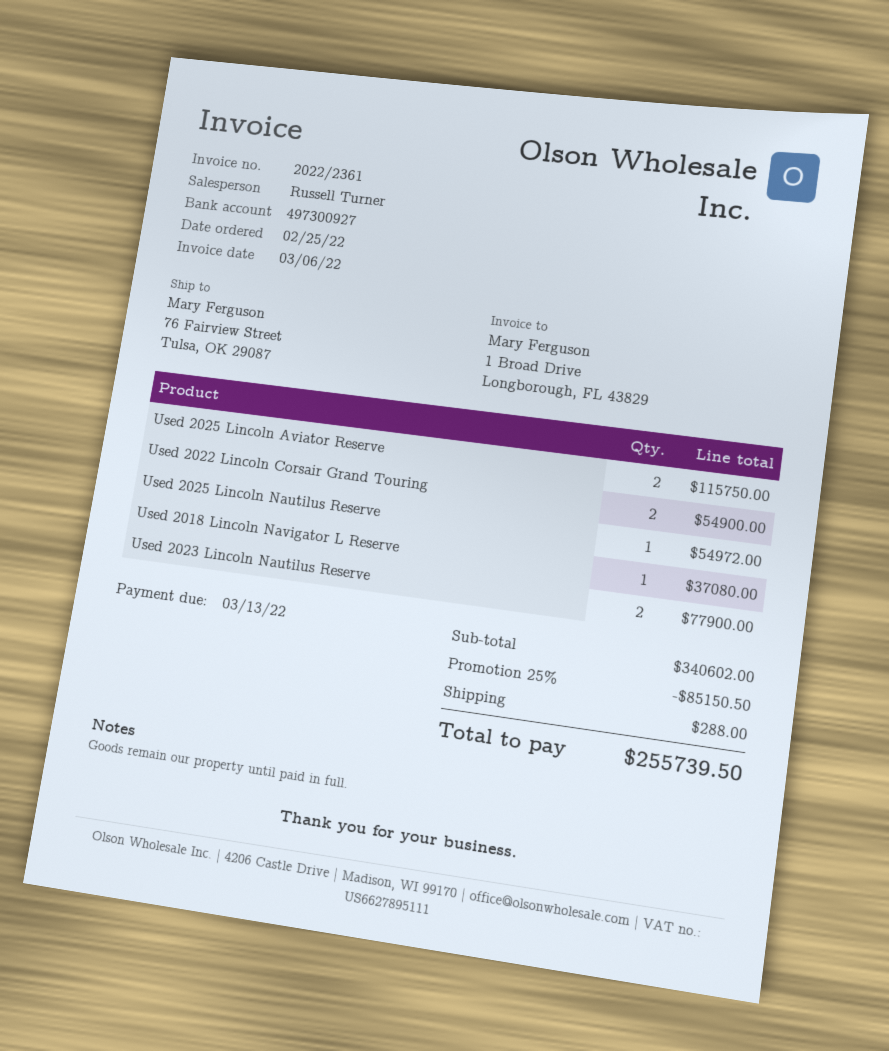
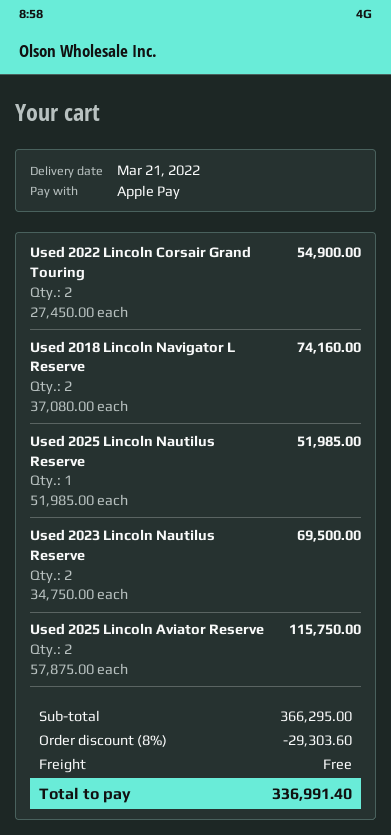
Used 2025 Lincoln Nautilus Reserve: 1 for 54972.00 -> 1 for 51985.00
Used 2018 Lincoln Navigator L Reserve: 1 for 37080.00 -> 2 for 74160.00
Used 2023 Lincoln Nautilus Reserve: 2 for 77900.00 -> 2 for 69500.00
subtotal: 340602.00 -> 366295.00
discount: 25% = 85150.50 -> 8% = 29303.60
shipping: 288.00 -> 0.00
total: 255739.50 -> 336991.40

